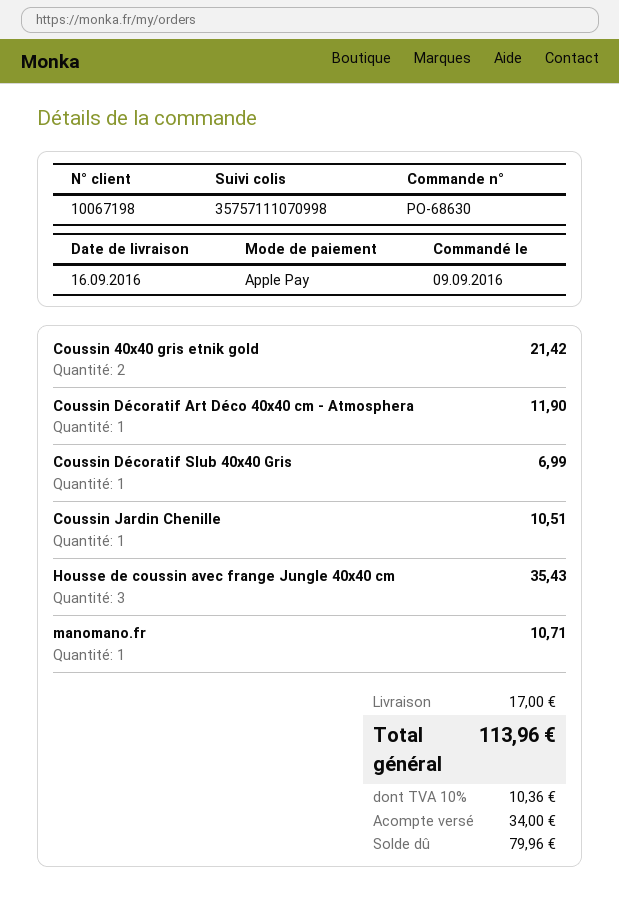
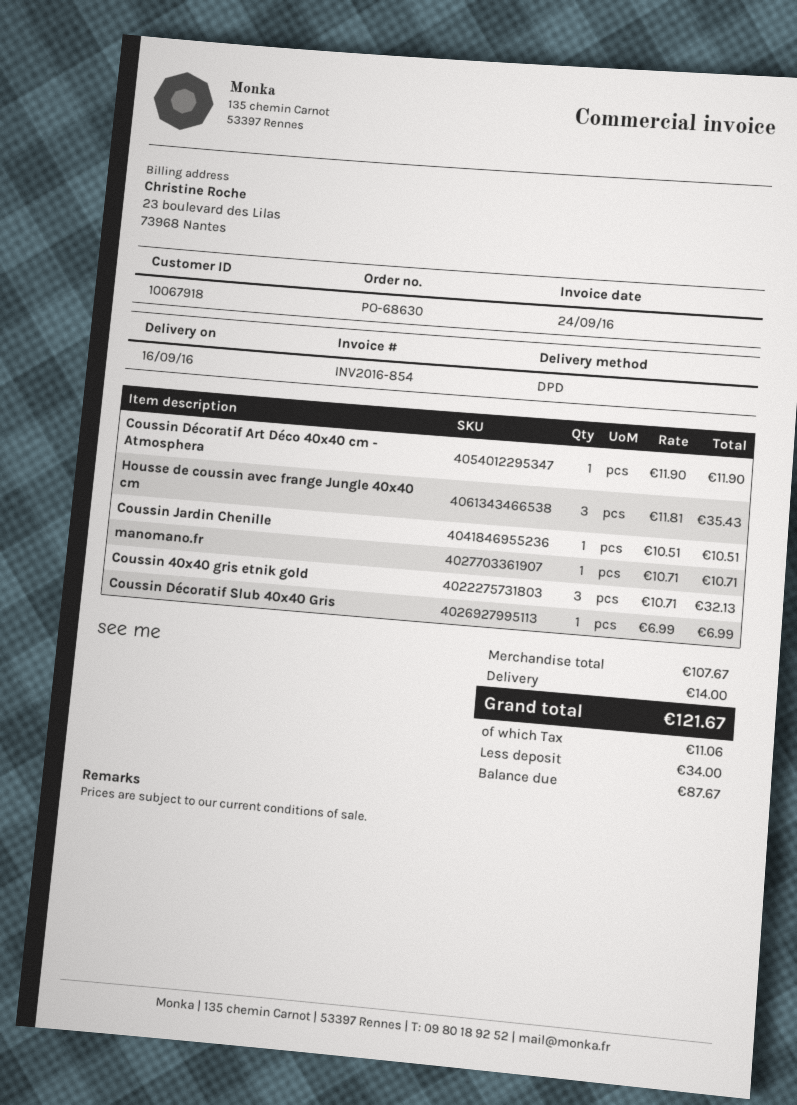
customer number: 10067198 -> 10067918
Coussin 40x40 gris etnik gold: 2 for 21.42 -> 3 for 32.13
shipping: 17.00 -> 14.00
tax: 10.36 -> 11.06
total: 113.96 -> 121.67
balance: 79.96 -> 87.67

